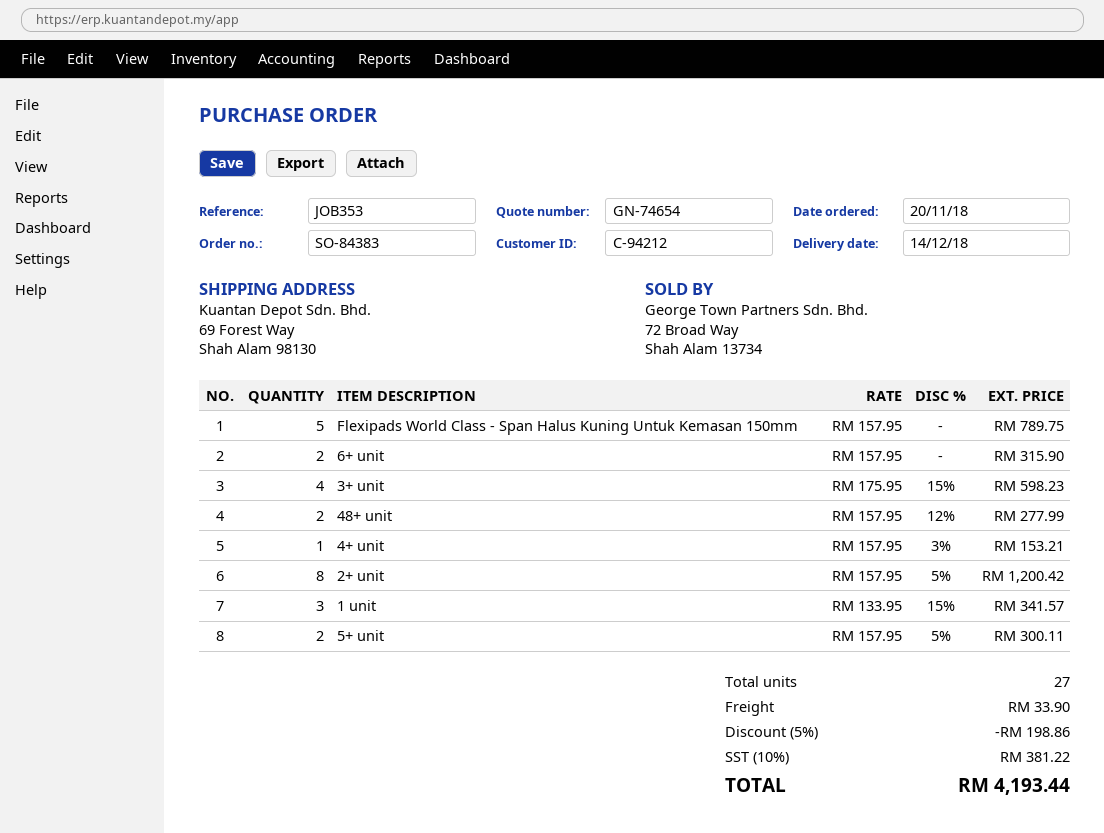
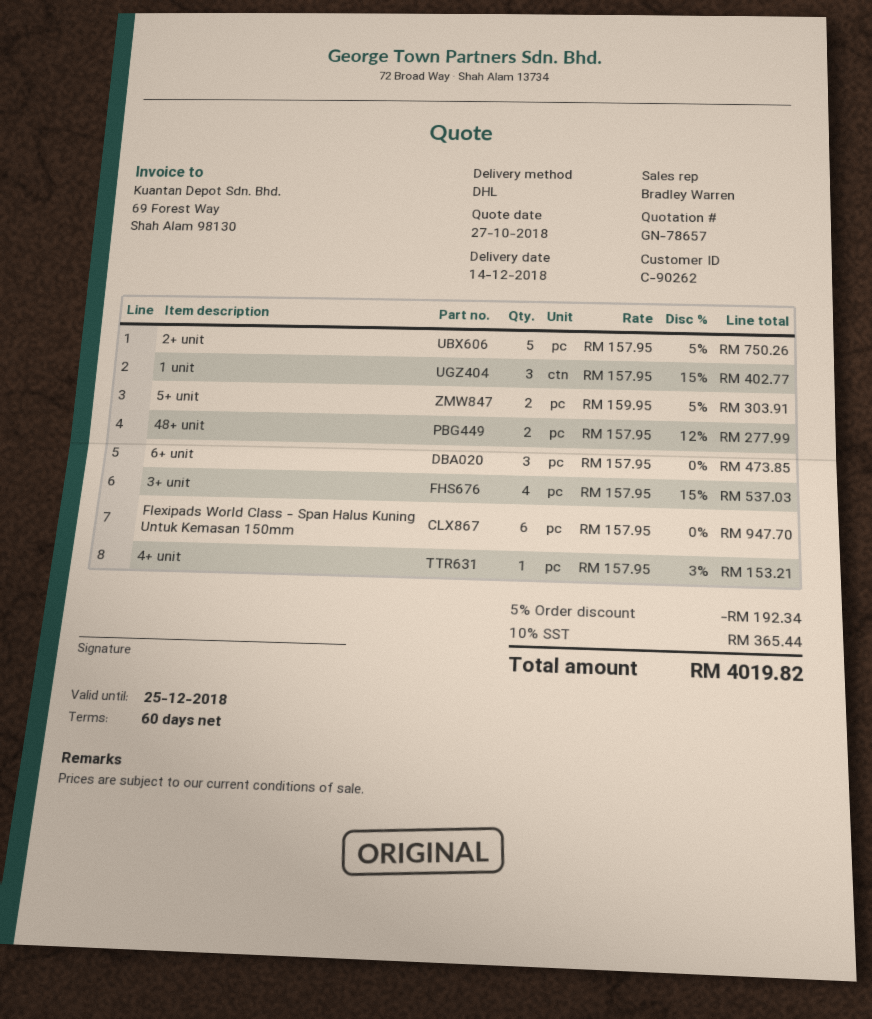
quote number: GN-74654 -> GN-78657
customer number: C-94212 -> C-90262
Flexipads World Class - Span Halus Kuning Untuk Kemasan 150mm: 5 x 157.95 = 789.75 -> 6 x 157.95 = 947.70
6+ unit: 2 x 157.95 = 315.90 -> 3 x 157.95 = 473.85
3+ unit: 4 x 175.95 - 15% = 598.23 -> 4 x 157.95 - 15% = 537.03
2+ unit: 8 x 157.95 - 5% = 1200.42 -> 5 x 157.95 - 5% = 750.26
1 unit: 3 x 133.95 - 15% = 341.57 -> 3 x 157.95 - 15% = 402.77
5+ unit: 2 x 157.95 - 5% = 300.11 -> 2 x 159.95 - 5% = 303.91
discount: 5% = 198.86 -> 5% = 192.34
shipping: 33.90 -> none
tax: 10% = 381.22 -> 10% = 365.44
total: 4193.44 -> 4019.82

